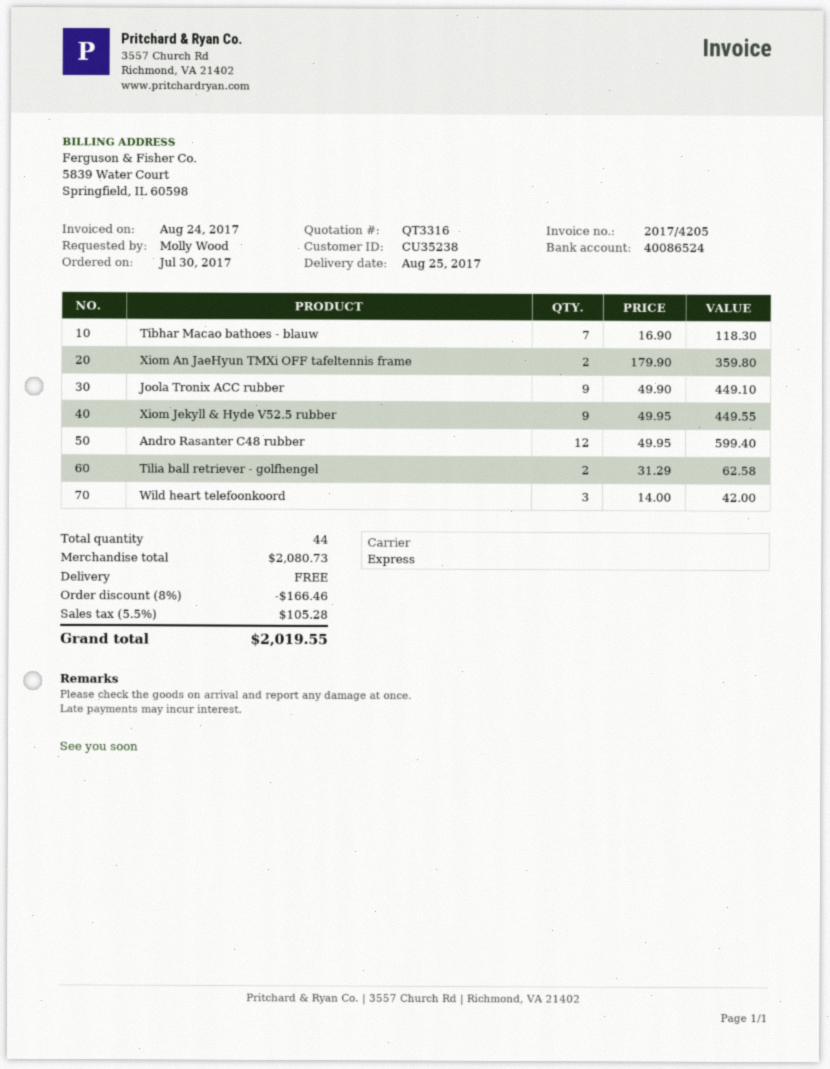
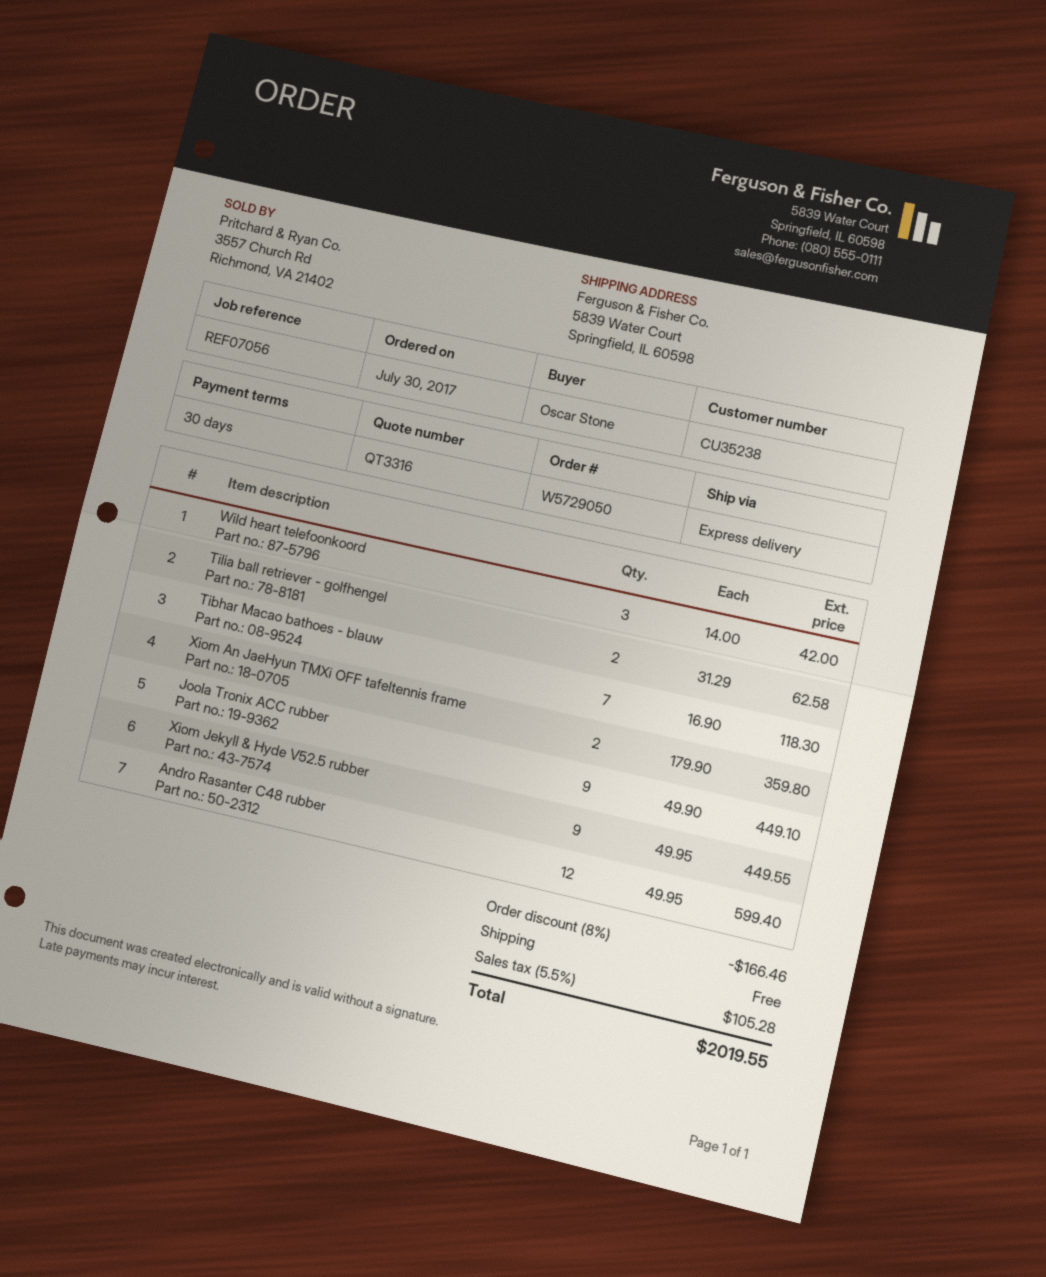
ordered by: Molly Wood -> Oscar Stone

